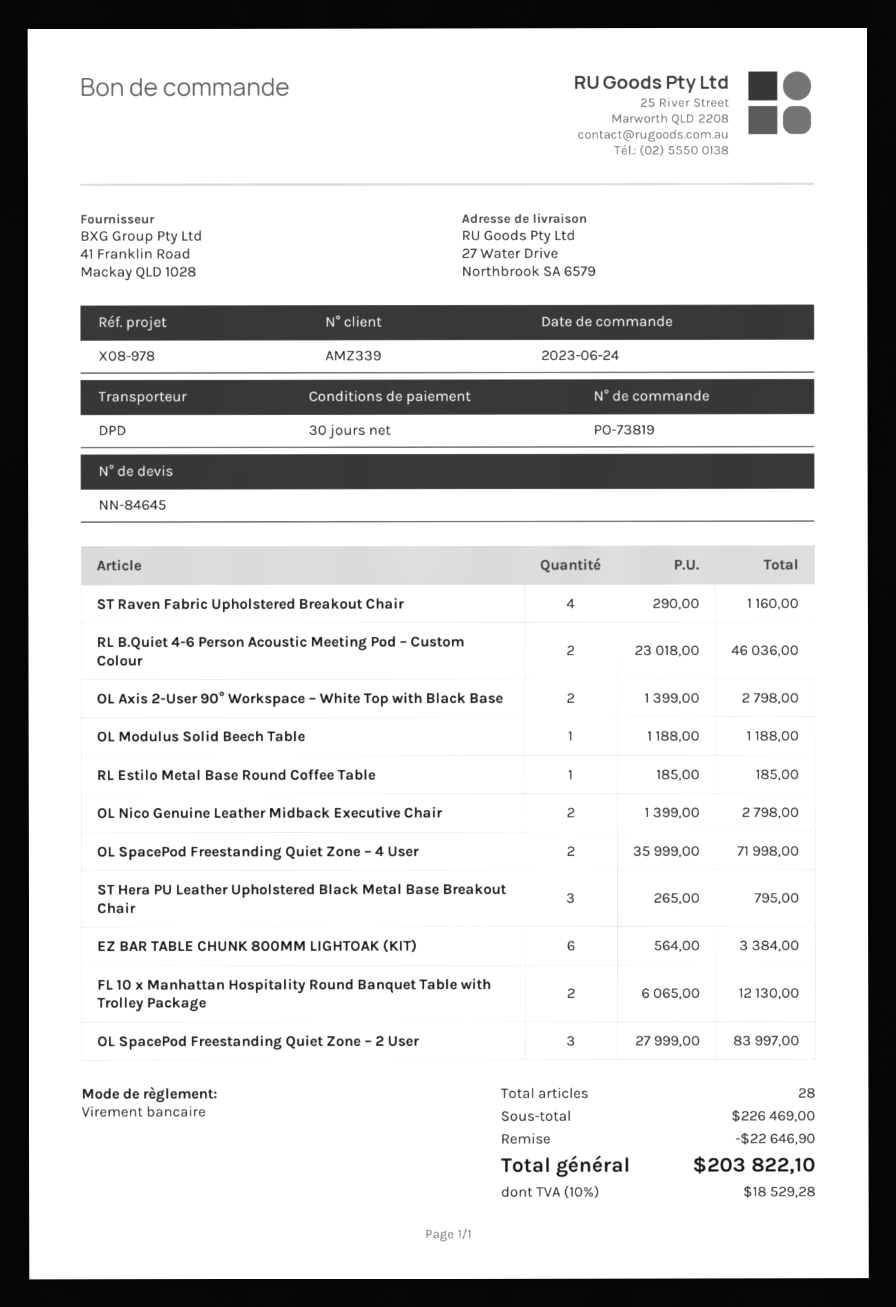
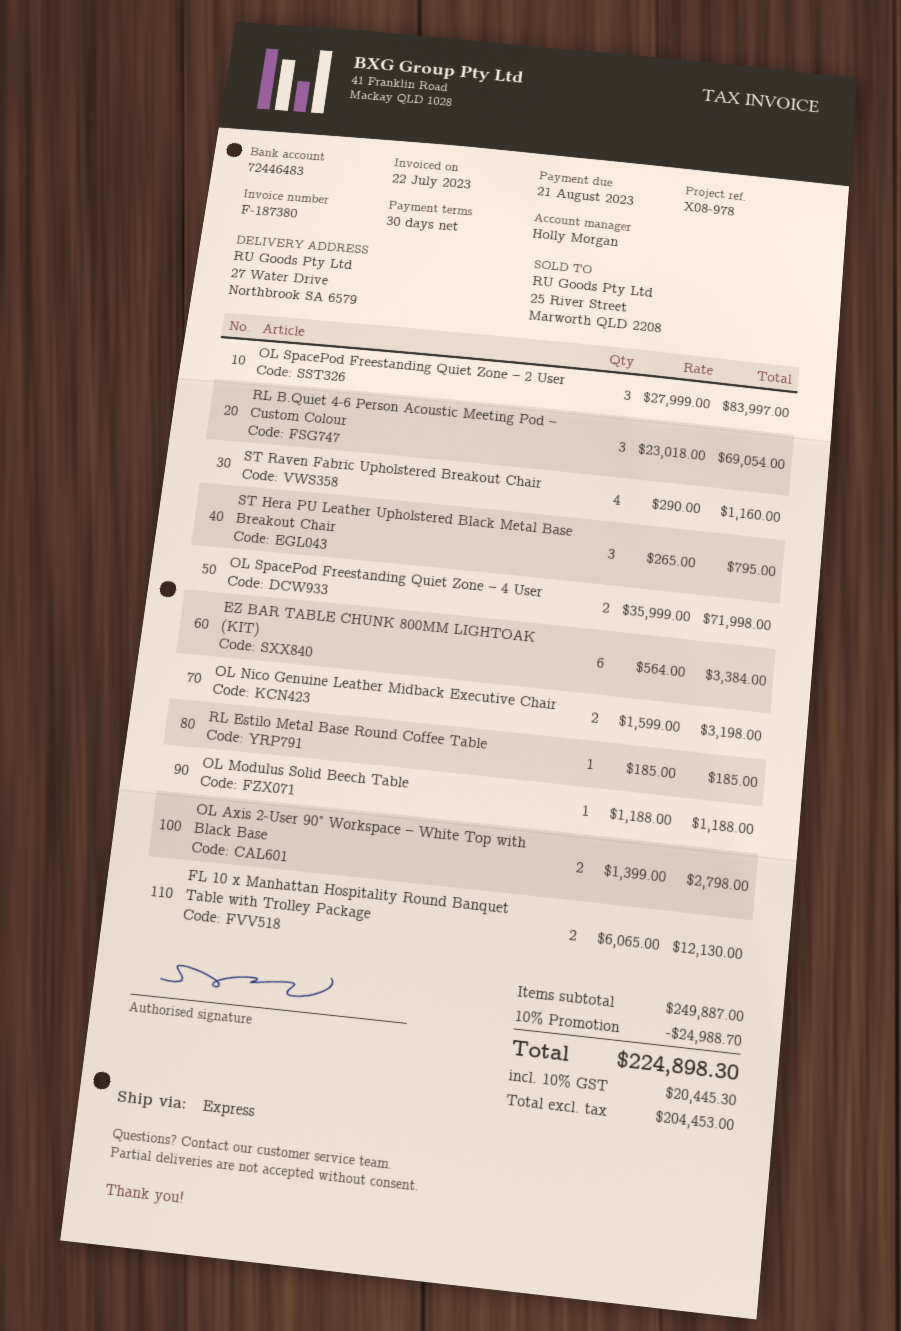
shipping method: DPD -> express
RL B.Quiet 4-6 Person Acoustic Meeting Pod – Custom Colour: 2 x 23018.00 = 46036.00 -> 3 x 23018.00 = 69054.00
OL Nico Genuine Leather Midback Executive Chair: 2 x 1399.00 = 2798.00 -> 2 x 1599.00 = 3198.00
subtotal: 226469.00 -> 249887.00
discount: 22646.90 -> 24988.70
tax: 10% = 18529.28 -> 10% = 20445.30
total: 203822.10 -> 224898.30

